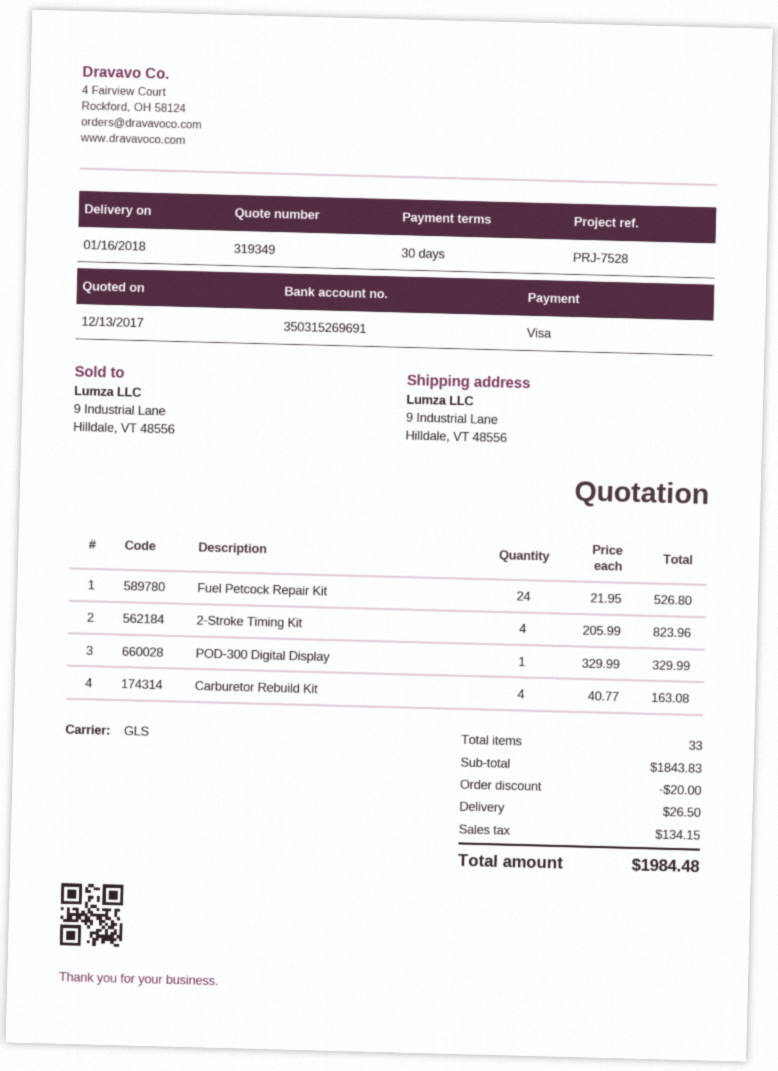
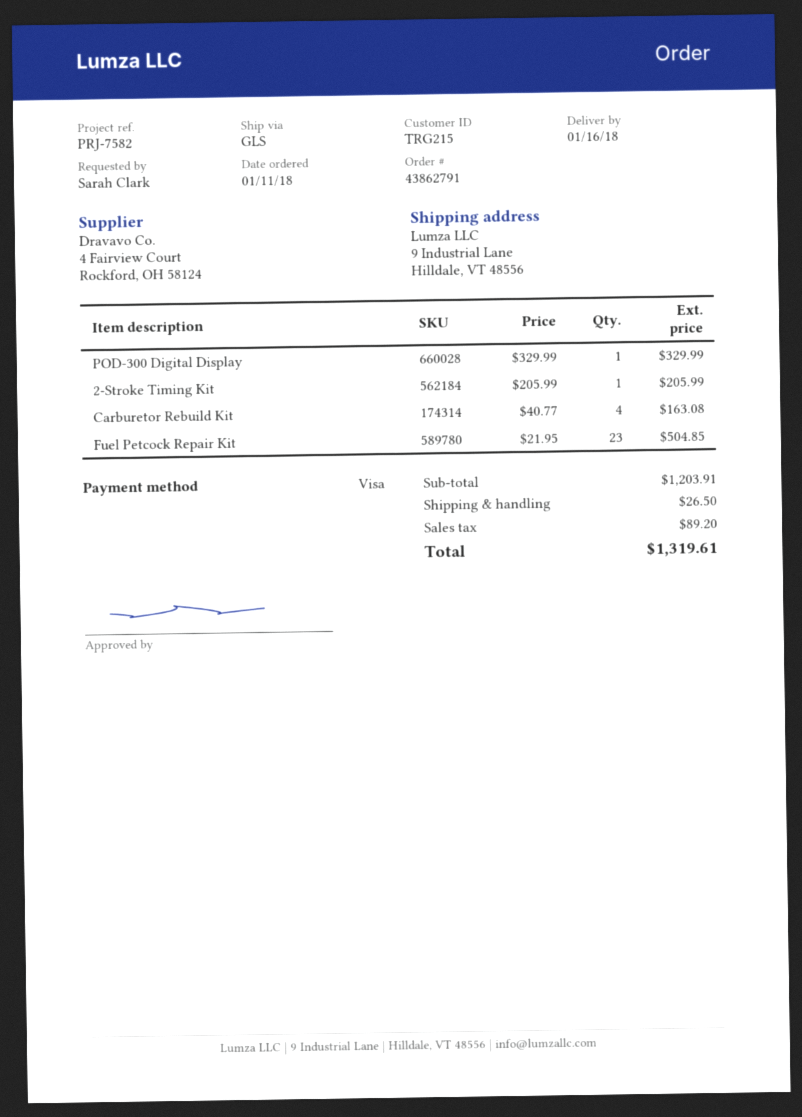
reference: PRJ-7528 -> PRJ-7582
Fuel Petcock Repair Kit: 24 x 21.95 = 526.80 -> 23 x 21.95 = 504.85
2-Stroke Timing Kit: 4 x 205.99 = 823.96 -> 1 x 205.99 = 205.99
subtotal: 1843.83 -> 1203.91
discount: 20.00 -> none
tax: 134.15 -> 89.20
total: 1984.48 -> 1319.61

